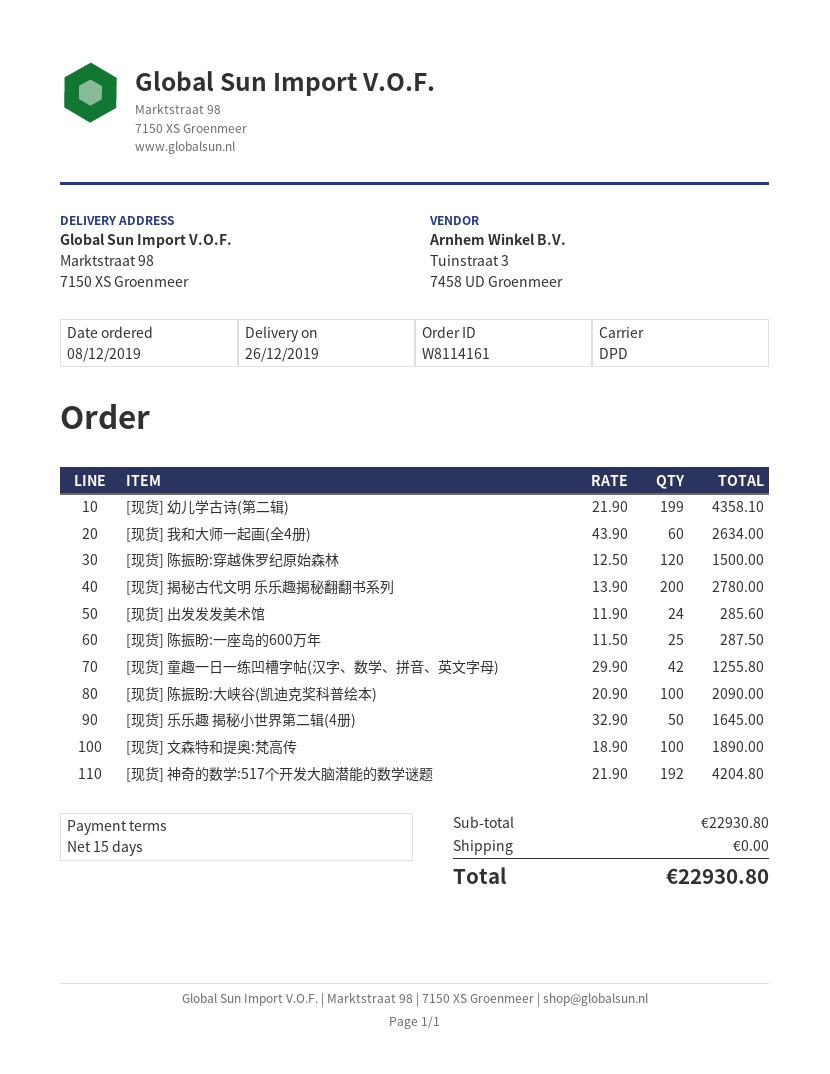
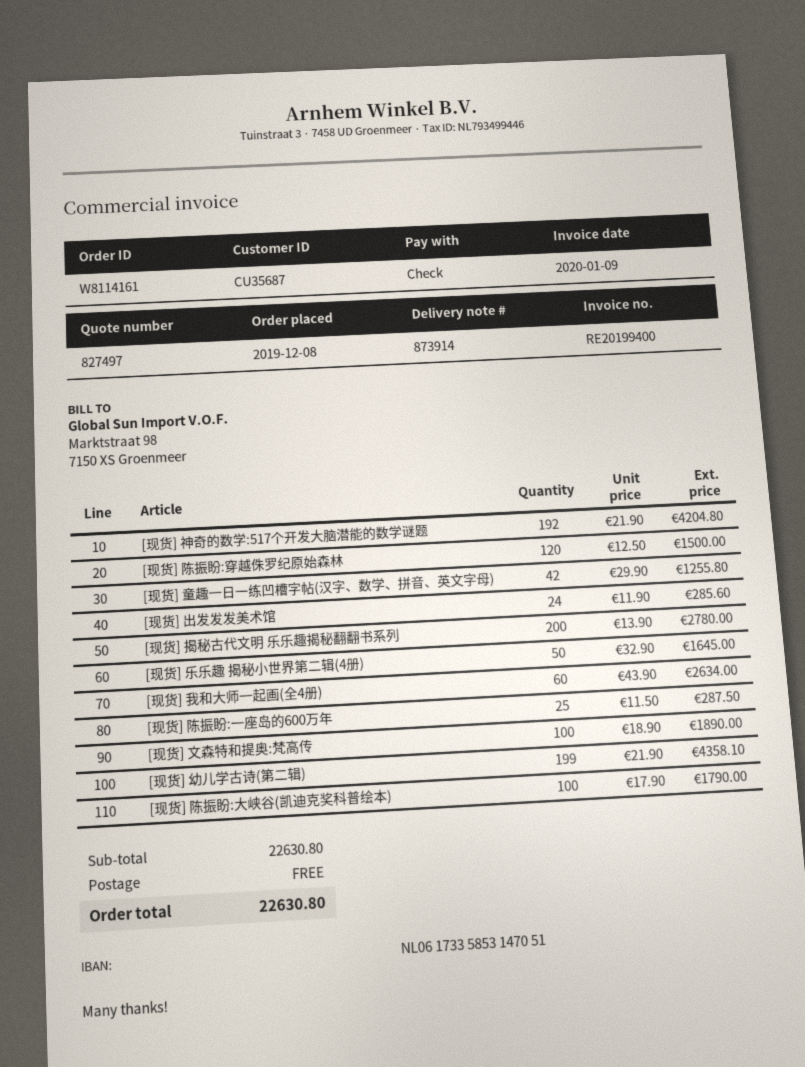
[现货] 陈振盼:大峡谷(凯迪克奖科普绘本): 100 x 20.90 = 2090.00 -> 100 x 17.90 = 1790.00
subtotal: 22930.80 -> 22630.80
total: 22930.80 -> 22630.80

